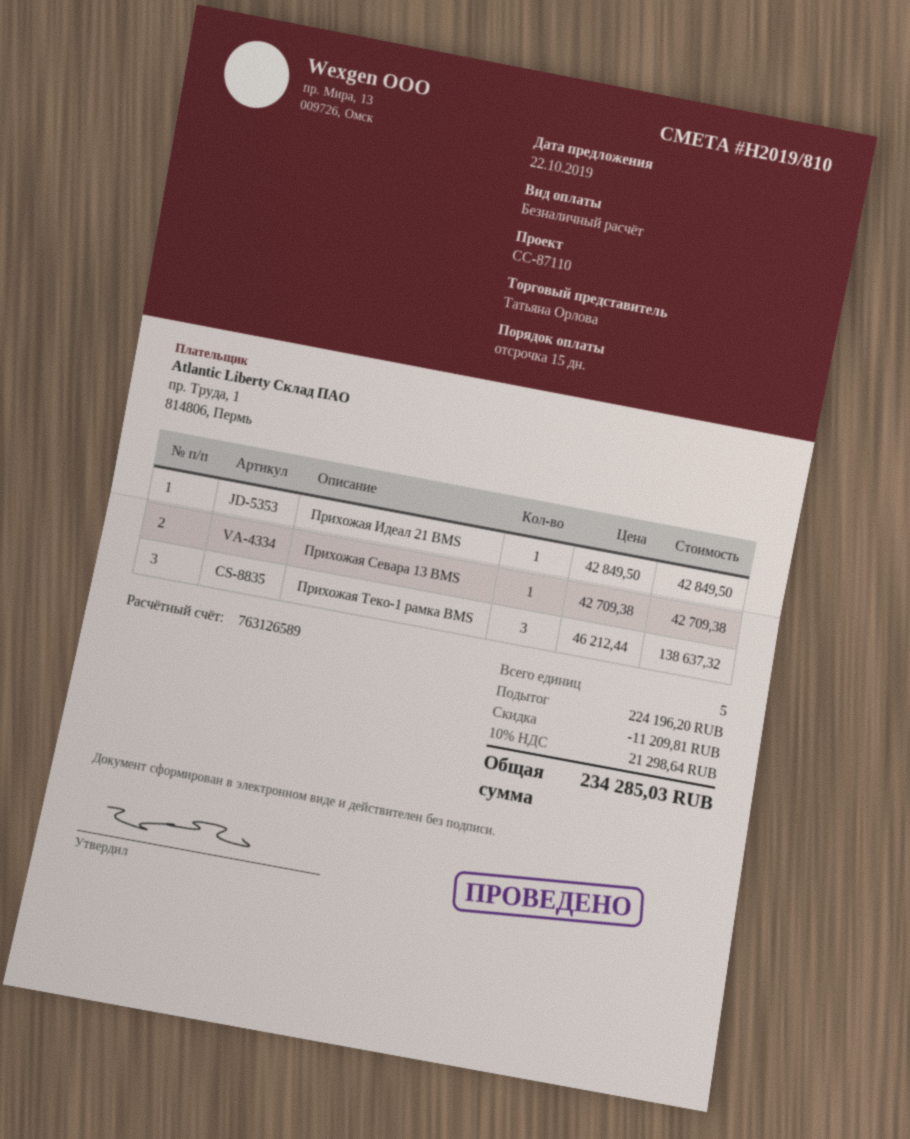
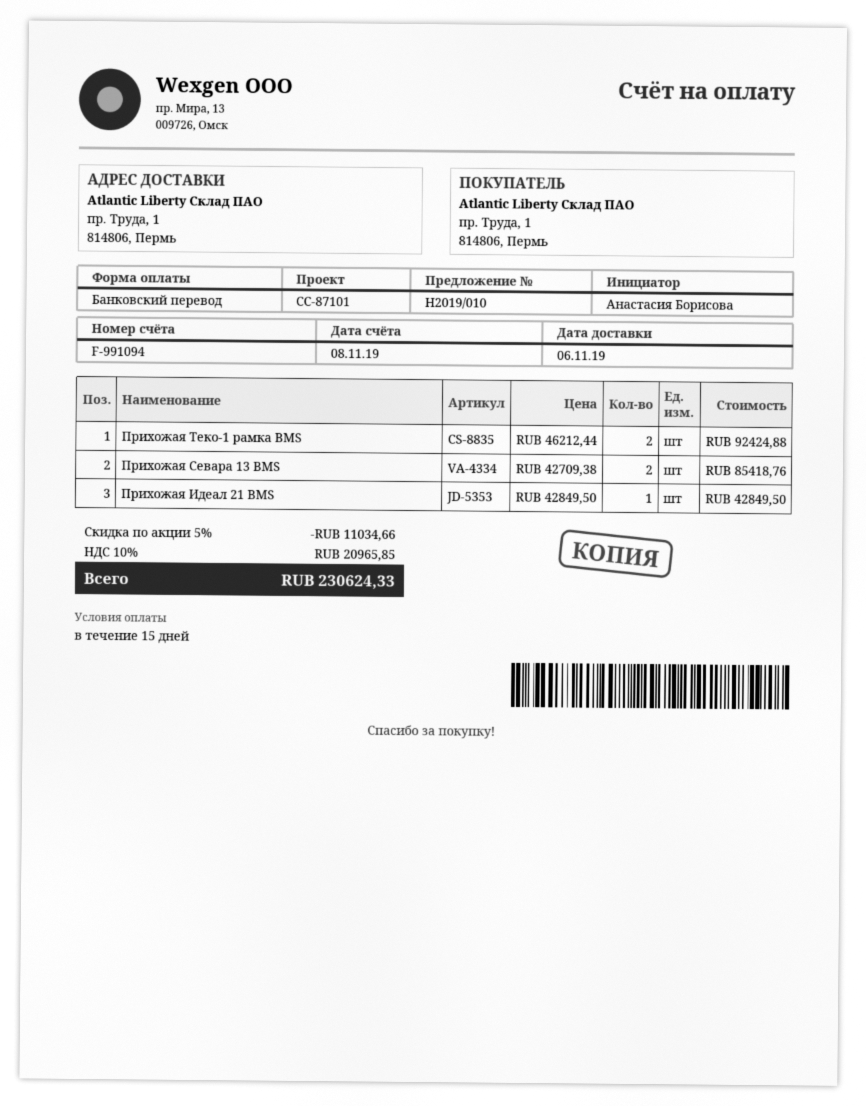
quote number: H2019/810 -> H2019/010
reference: CC-87110 -> CC-87101
Прихожая Севара 13 BMS: 1 x 42709.38 = 42709.38 -> 2 x 42709.38 = 85418.76
Прихожая Теко-1 рамка BMS: 3 x 46212.44 = 138637.32 -> 2 x 46212.44 = 92424.88
discount: 11209.81 -> 11034.66
tax: 10% = 21298.64 -> 10% = 20965.85
total: 234285.03 -> 230624.33

